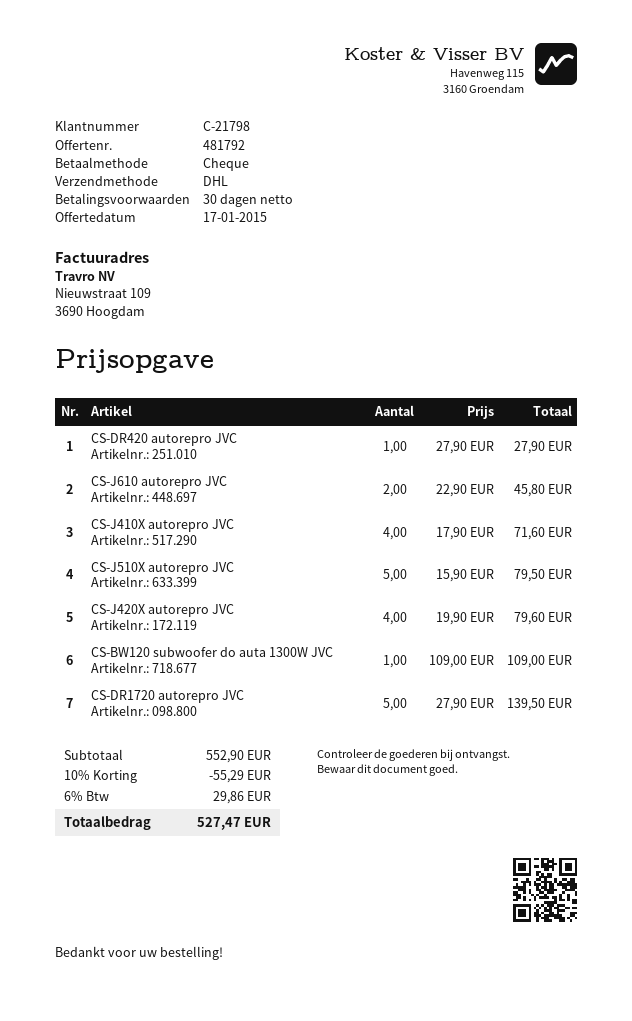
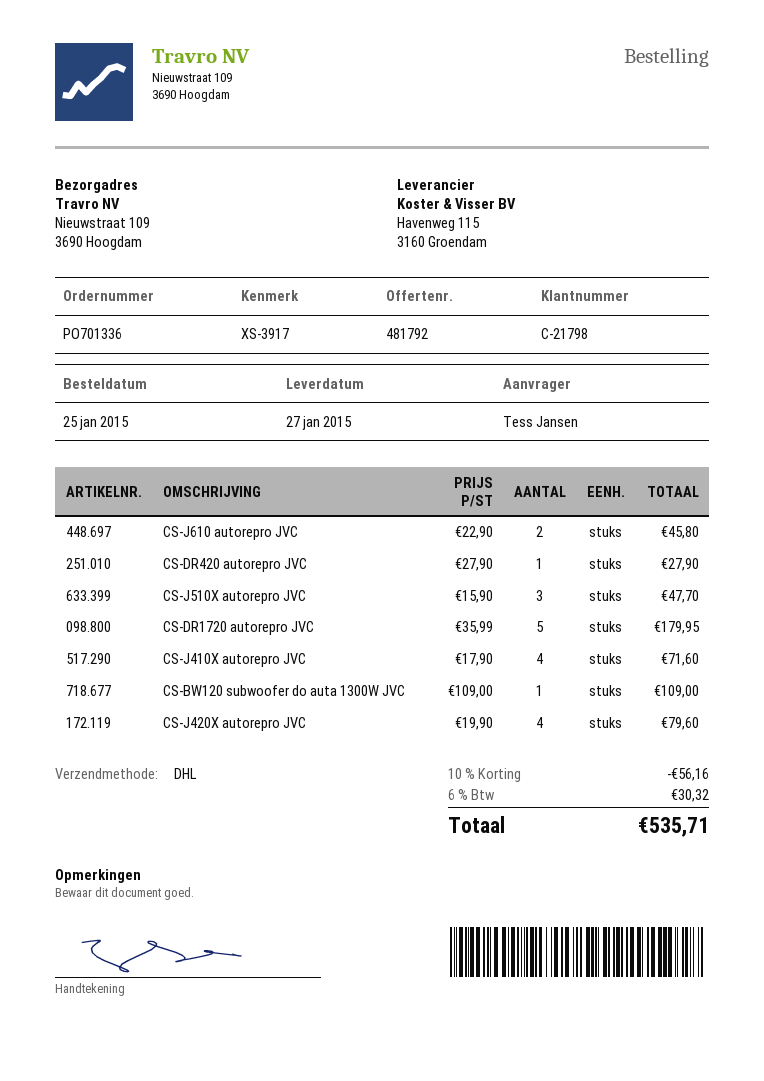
CS-J510X autorepro JVC: 5 x 15.90 = 79.50 -> 3 x 15.90 = 47.70
CS-DR1720 autorepro JVC: 5 x 27.90 = 139.50 -> 5 x 35.99 = 179.95
discount: 10% = 55.29 -> 10% = 56.16
tax: 6% = 29.86 -> 6% = 30.32
total: 527.47 -> 535.71

